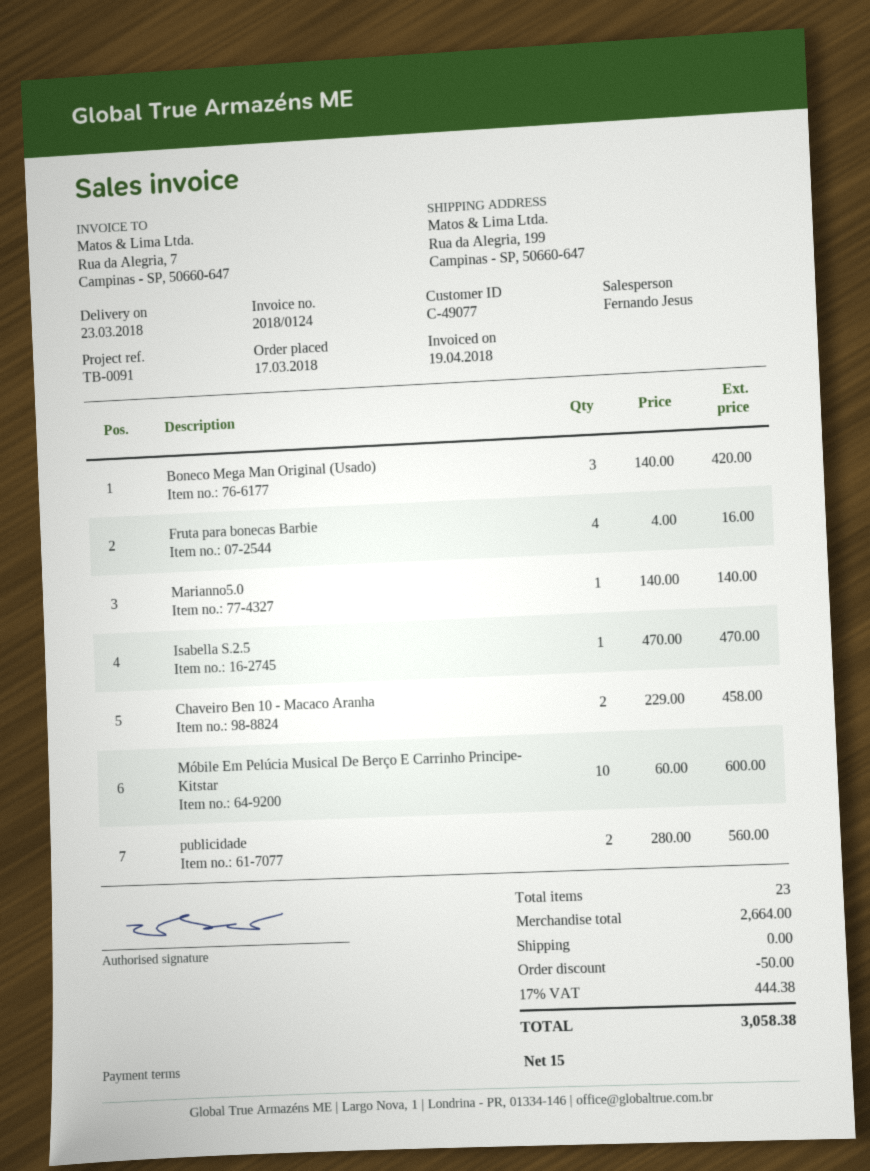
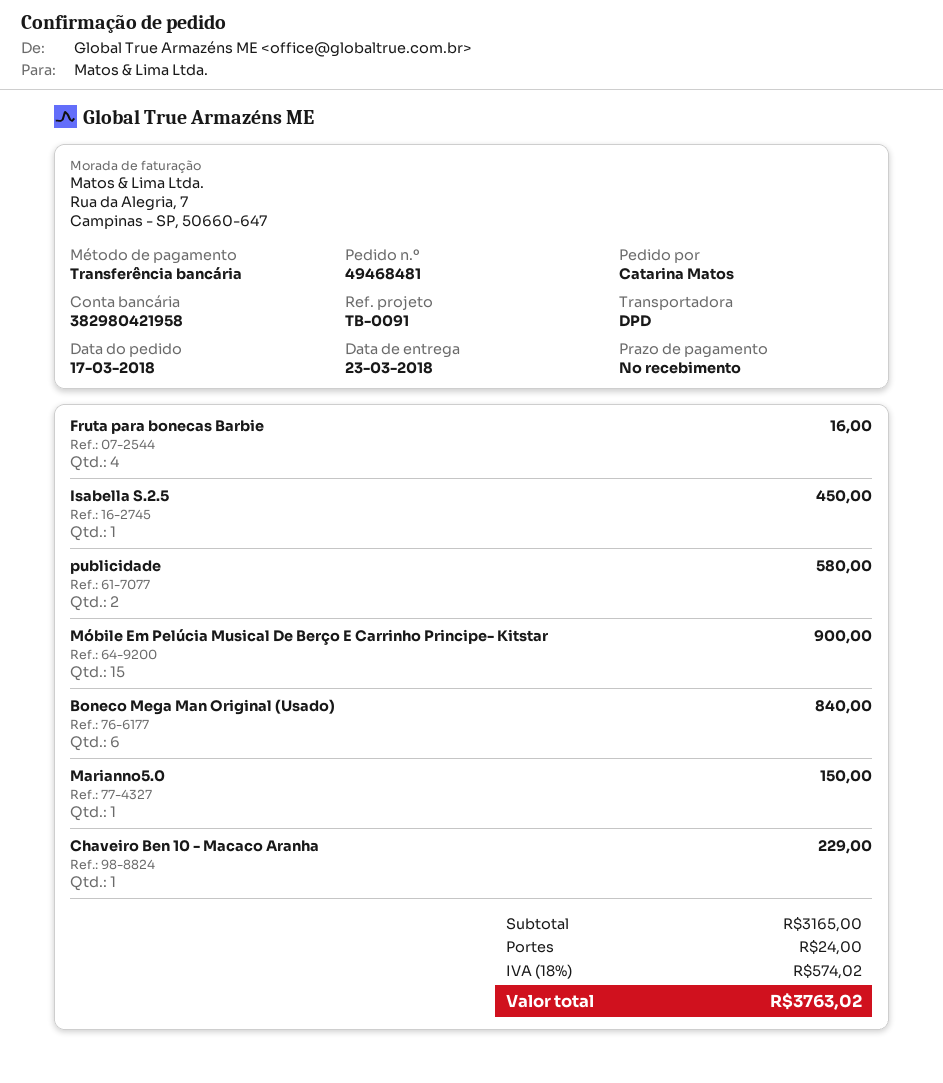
payment terms: 15 days -> on receipt
Boneco Mega Man Original (Usado): 3 for 420.00 -> 6 for 840.00
Marianno5.0: 1 for 140.00 -> 1 for 150.00
Isabella S.2.5: 1 for 470.00 -> 1 for 450.00
Chaveiro Ben 10 - Macaco Aranha: 2 for 458.00 -> 1 for 229.00
Móbile Em Pelúcia Musical De Berço E Carrinho Principe- Kitstar: 10 for 600.00 -> 15 for 900.00
publicidade: 2 for 560.00 -> 2 for 580.00
subtotal: 2664.00 -> 3165.00
discount: 50.00 -> none
shipping: 0.00 -> 24.00
tax: 17% = 444.38 -> 18% = 574.02
total: 3058.38 -> 3763.02

